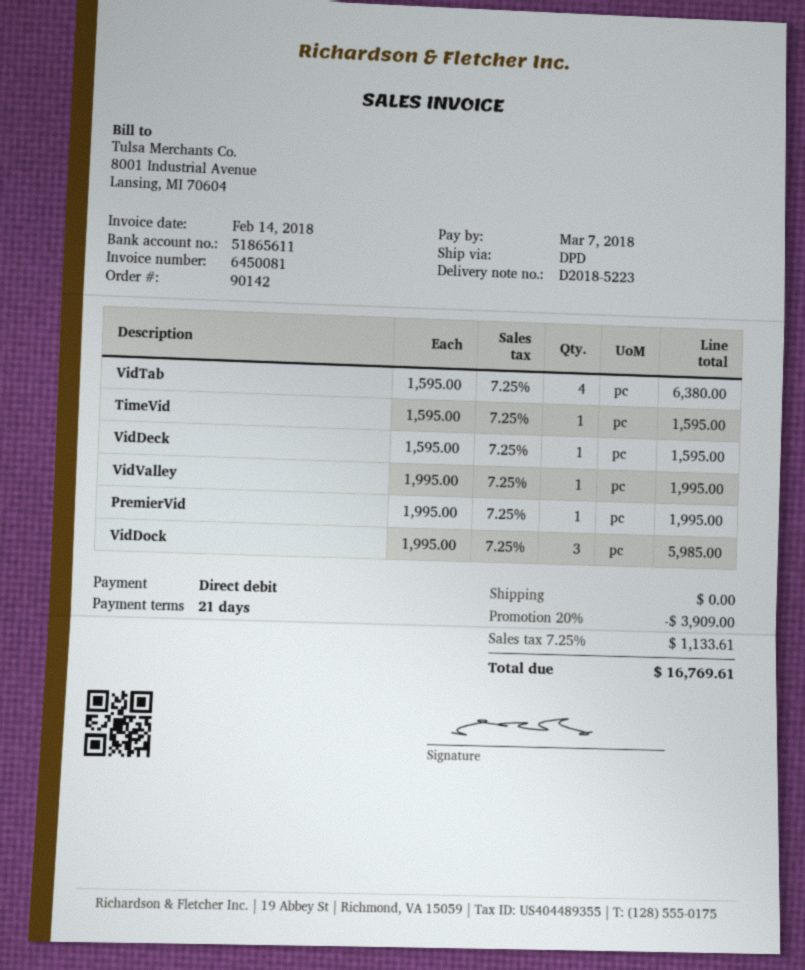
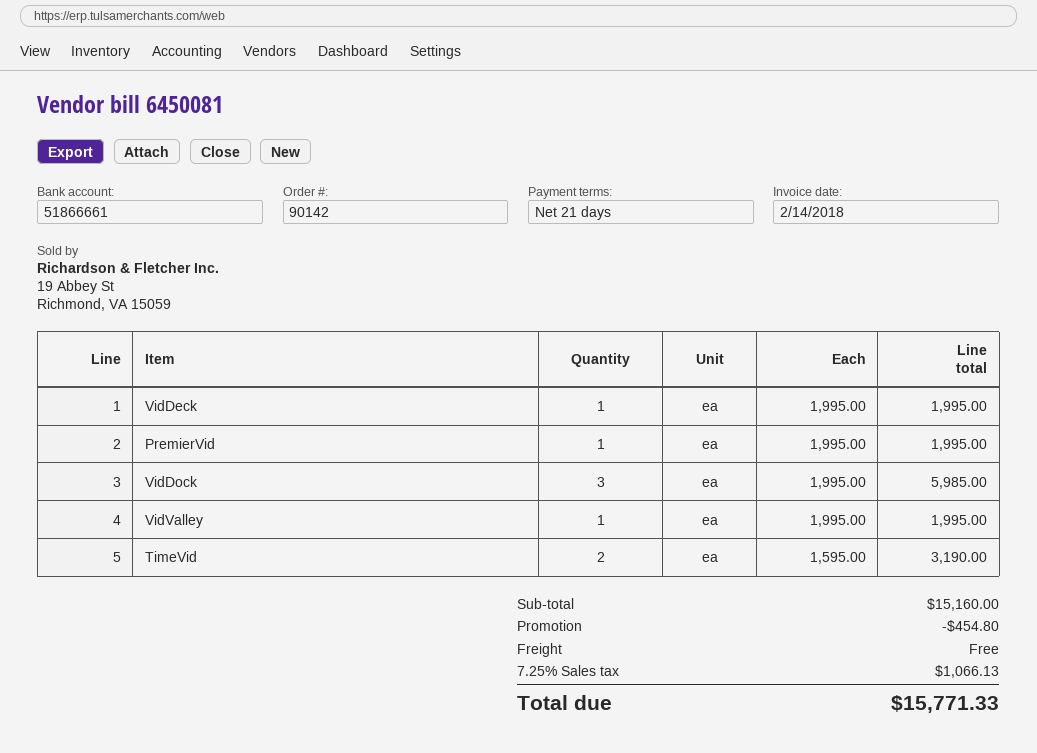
bank account: 51865611 -> 51866661
VidTab: 4 x 1595.00 = 6380.00 -> none
TimeVid: 1 x 1595.00 = 1595.00 -> 2 x 1595.00 = 3190.00
VidDeck: 1 x 1595.00 = 1595.00 -> 1 x 1995.00 = 1995.00
discount: 3909.00 -> 454.80
tax: 7.25% = 1133.61 -> 7.25% = 1066.13
total: 16769.61 -> 15771.33

